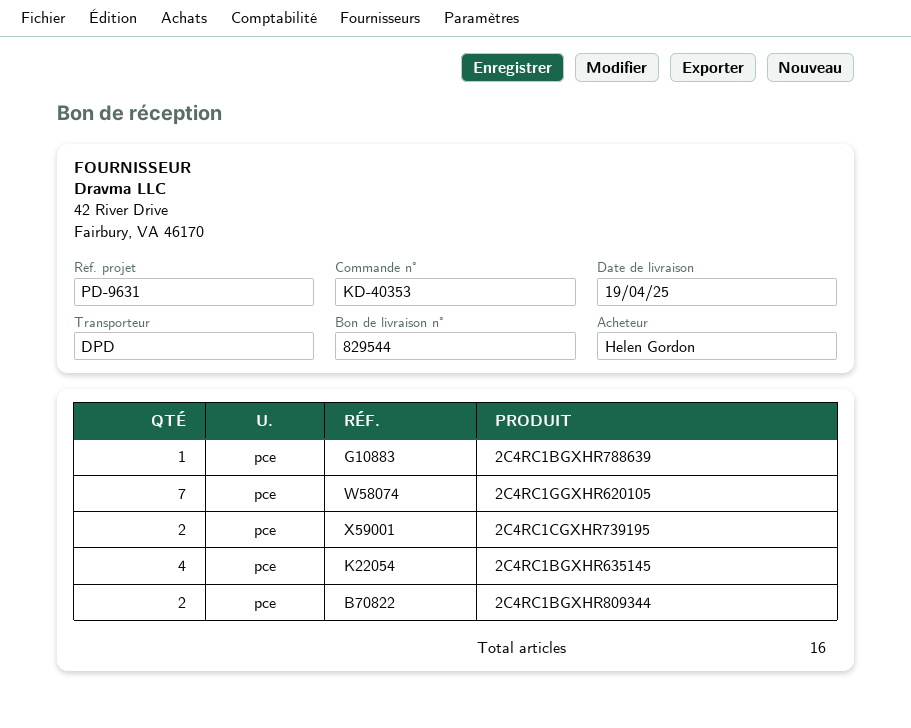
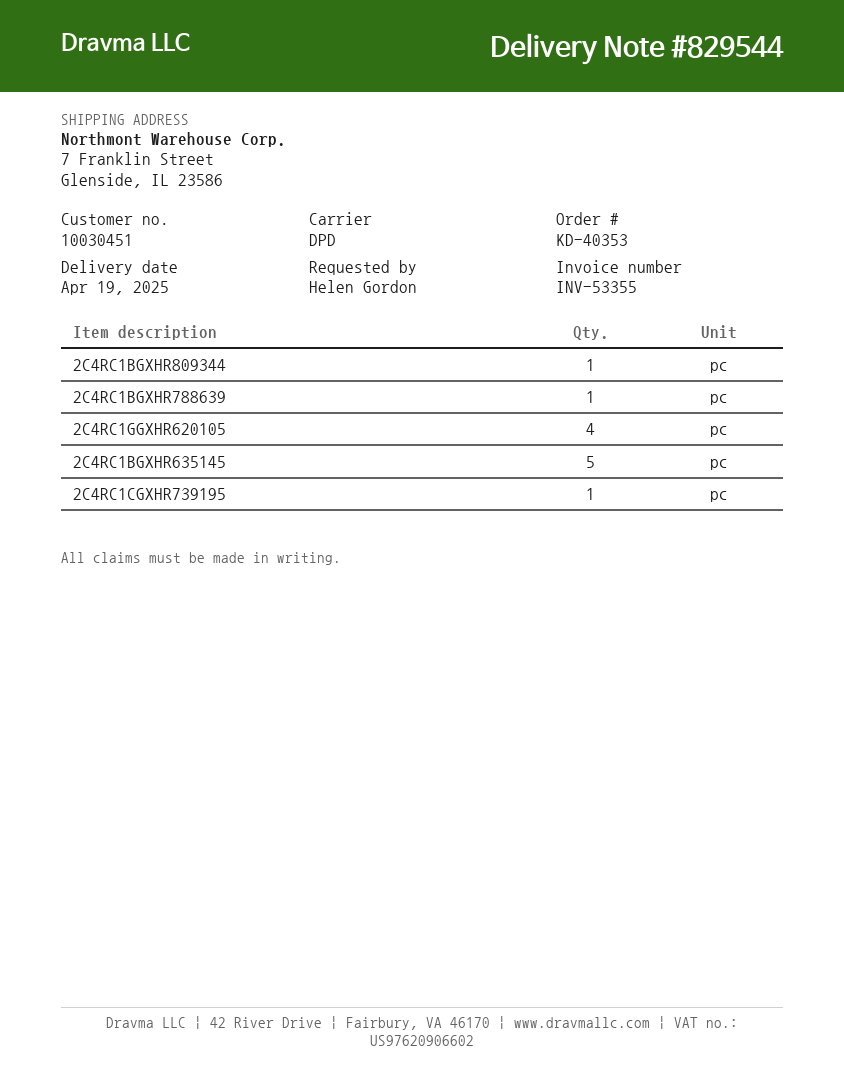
2C4RC1GGXHR620105: 7 -> 4
2C4RC1CGXHR739195: 2 -> 1
2C4RC1BGXHR635145: 4 -> 5
2C4RC1BGXHR809344: 2 -> 1

